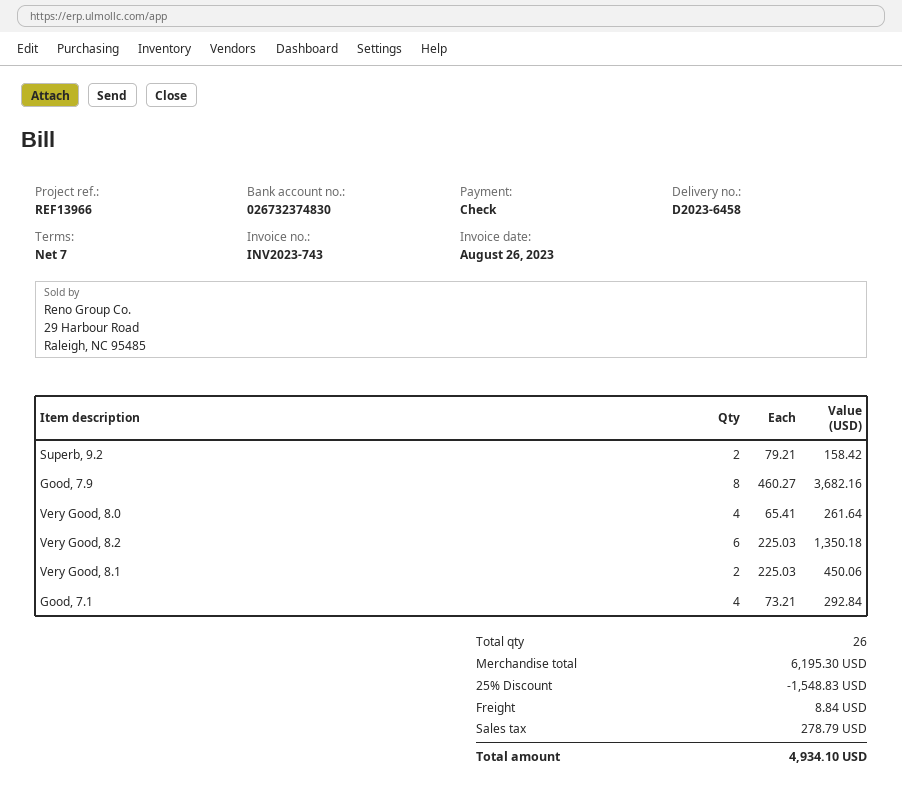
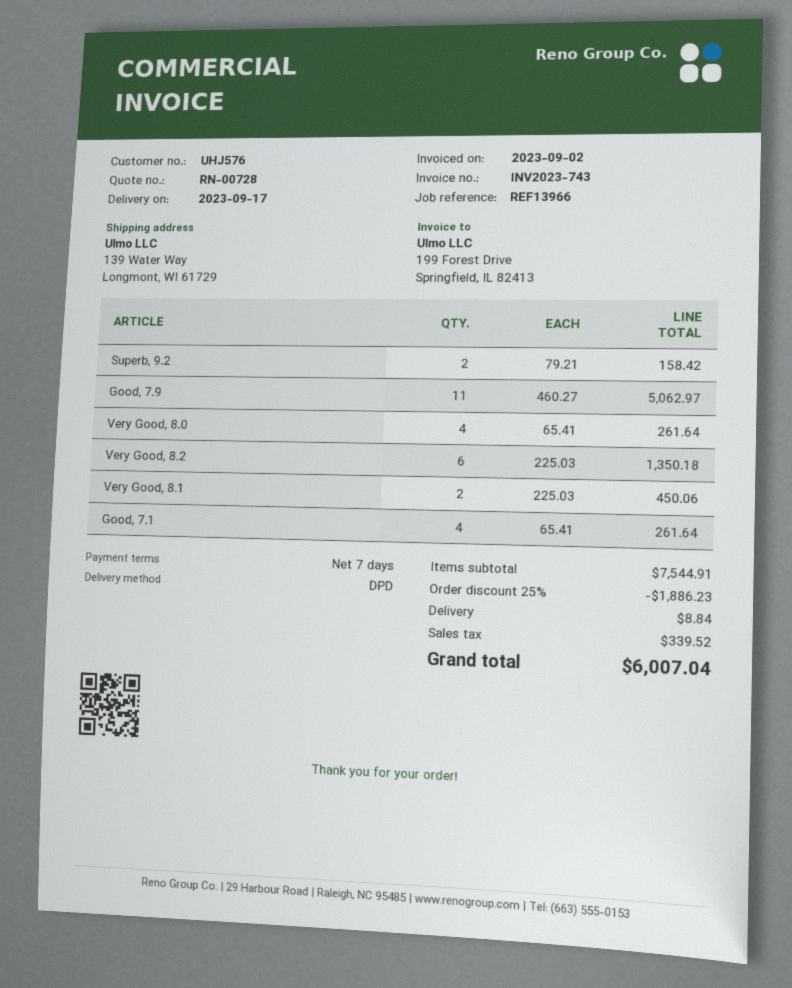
invoice date: 2023-08-26 -> 2023-09-02
Good, 7.9: 8 x 460.27 = 3682.16 -> 11 x 460.27 = 5062.97
Good, 7.1: 4 x 73.21 = 292.84 -> 4 x 65.41 = 261.64
subtotal: 6195.30 -> 7544.91
discount: 25% = 1548.83 -> 25% = 1886.23
tax: 278.79 -> 339.52
total: 4934.10 -> 6007.04

